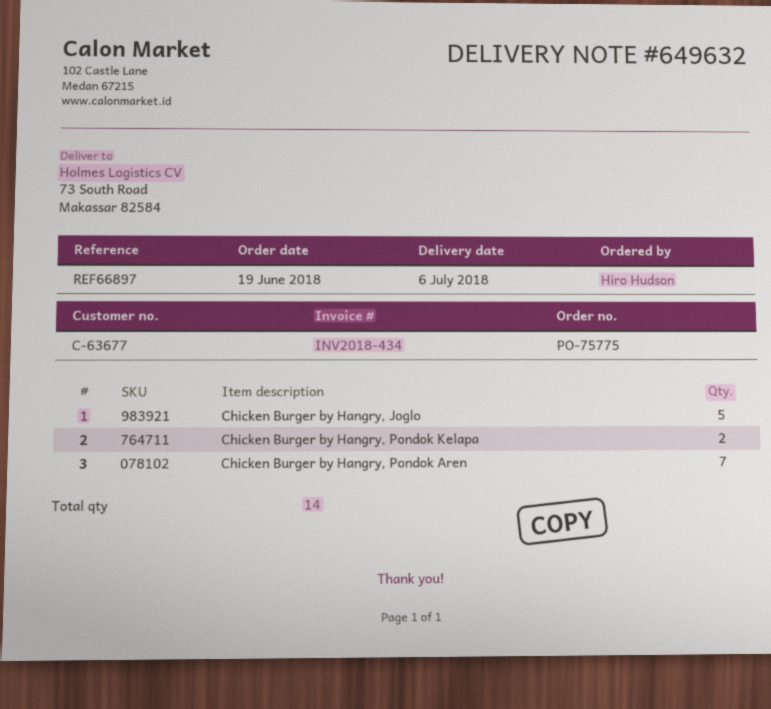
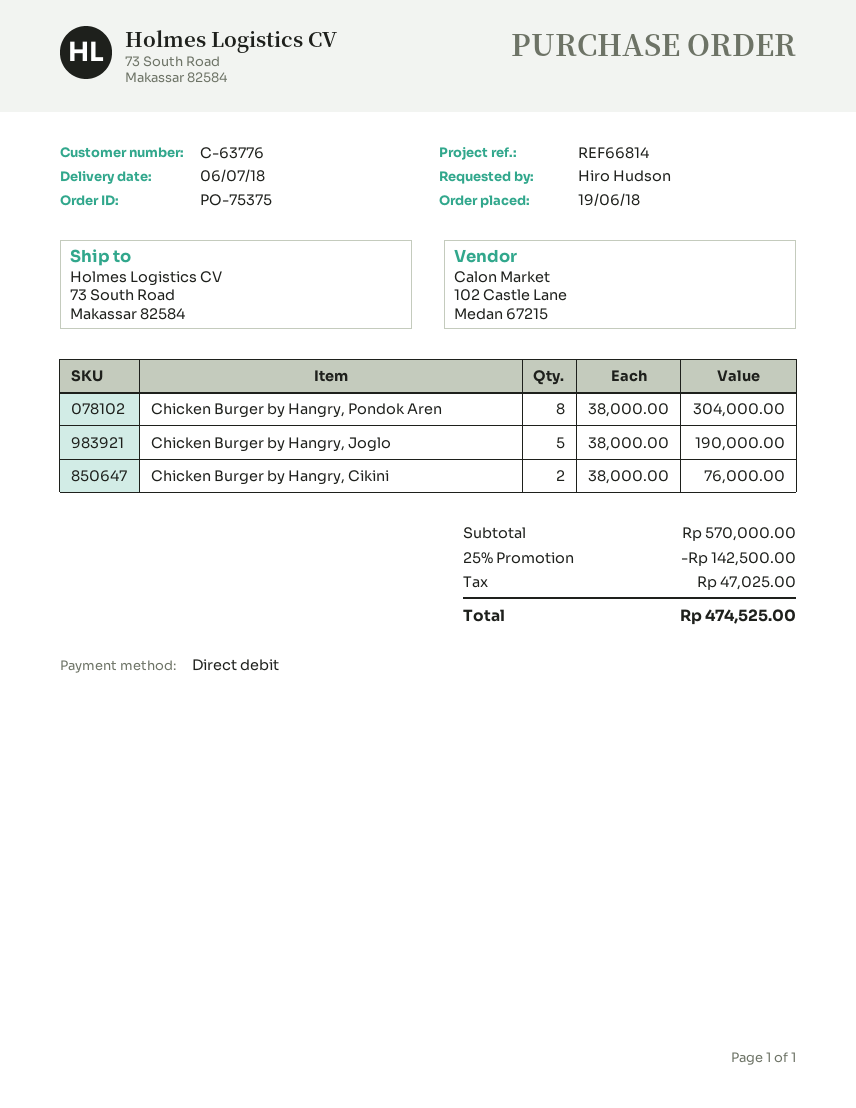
order number: PO-75775 -> PO-75375
customer number: C-63677 -> C-63776
reference: REF66897 -> REF66814
Chicken Burger by Hangry, Pondok Kelapa: 2 -> none
Chicken Burger by Hangry, Pondok Aren: 7 -> 8
Chicken Burger by Hangry, Cikini: none -> 2

